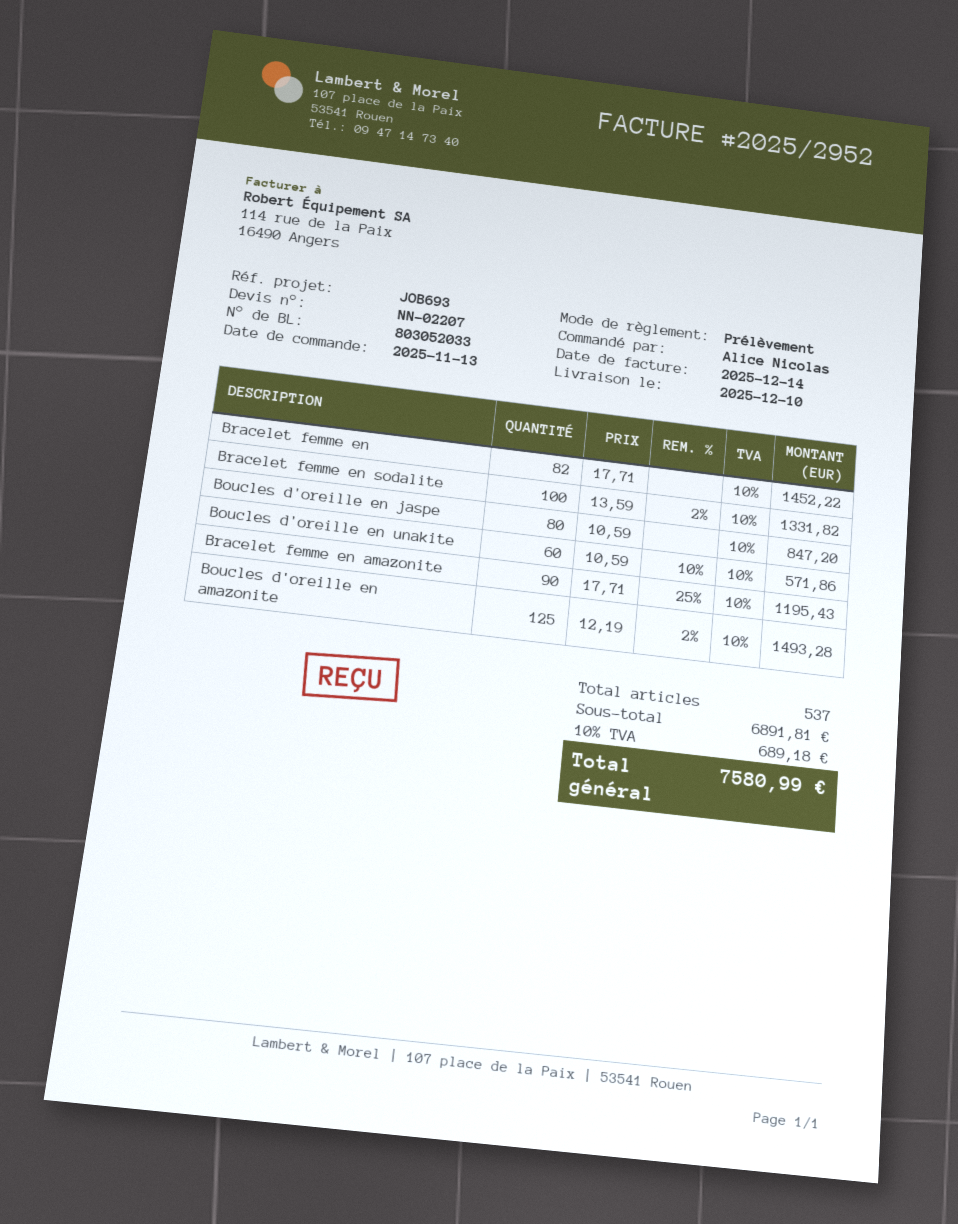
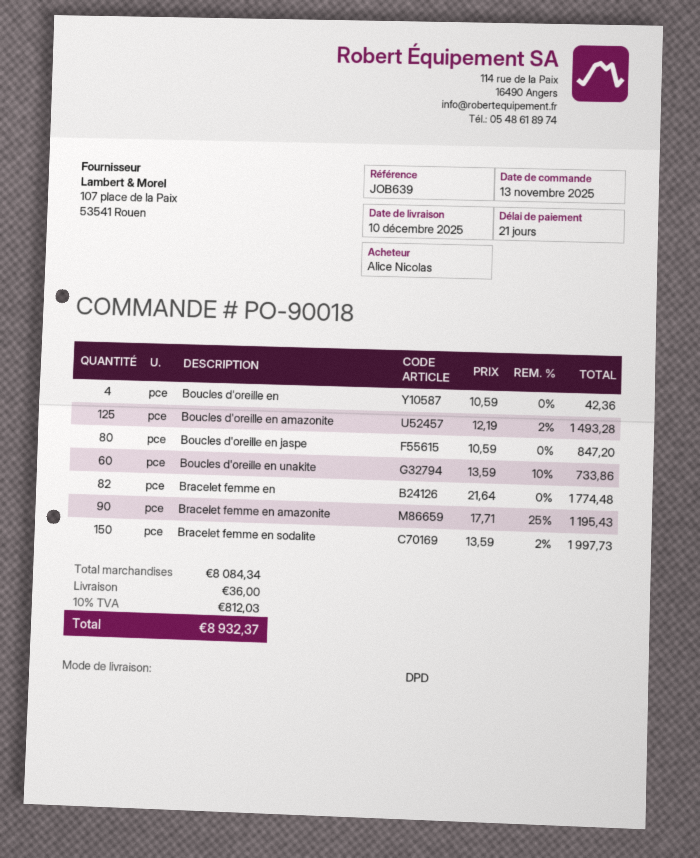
reference: JOB693 -> JOB639
Bracelet femme en: 82 x 17.71 = 1452.22 -> 82 x 21.64 = 1774.48
Bracelet femme en sodalite: 100 x 13.59 - 2% = 1331.82 -> 150 x 13.59 - 2% = 1997.73
Boucles d'oreille en unakite: 60 x 10.59 - 10% = 571.86 -> 60 x 13.59 - 10% = 733.86
Boucles d'oreille en: none -> 4 x 10.59 = 42.36
subtotal: 6891.81 -> 8084.34
shipping: none -> 36.00
tax: 10% = 689.18 -> 10% = 812.03
total: 7580.99 -> 8932.37

